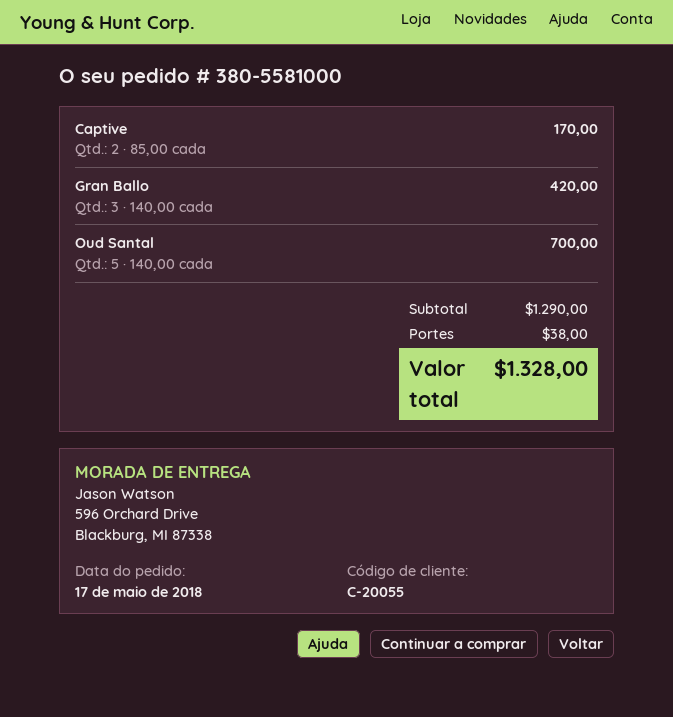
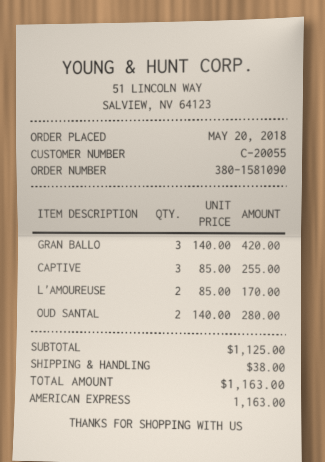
order number: 380-5581000 -> 380-1581090
order date: 2018-05-17 -> 2018-05-20
Captive: 2 x 85.00 = 170.00 -> 3 x 85.00 = 255.00
Oud Santal: 5 x 140.00 = 700.00 -> 2 x 140.00 = 280.00
L'AMOUREUSE: none -> 2 x 85.00 = 170.00
subtotal: 1290.00 -> 1125.00
total: 1328.00 -> 1163.00

